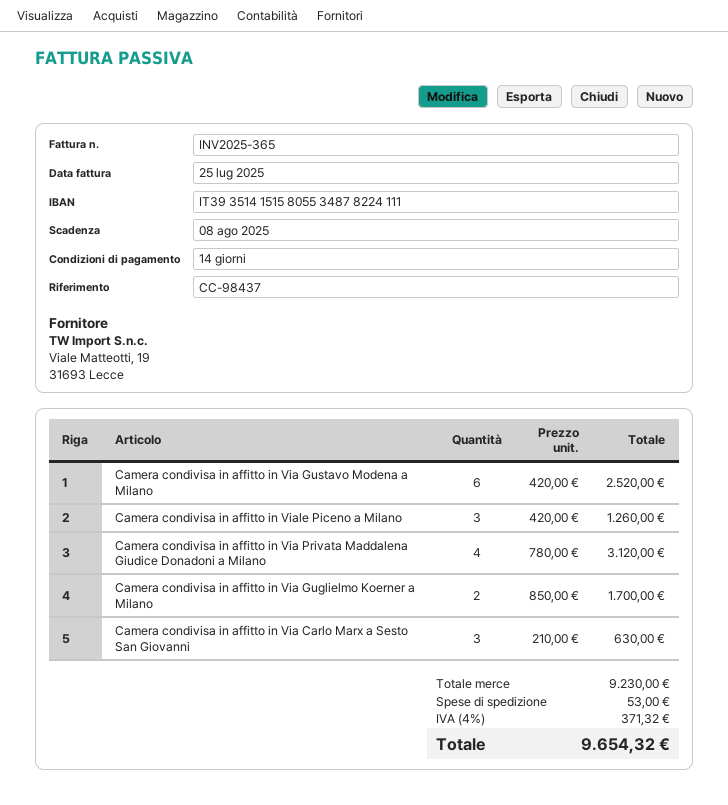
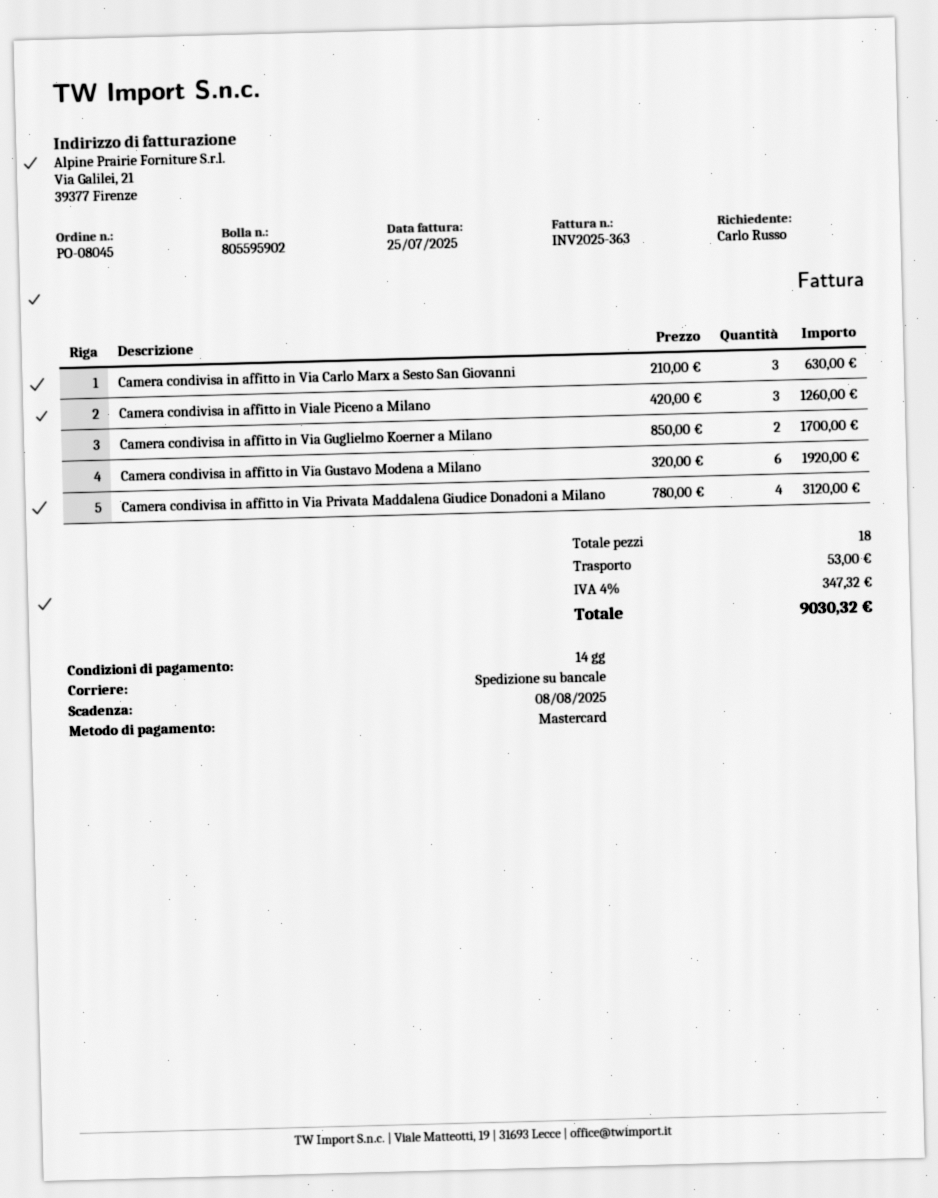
invoice number: INV2025-365 -> INV2025-363
Camera condivisa in affitto in Via Gustavo Modena a Milano: 6 x 420.00 = 2520.00 -> 6 x 320.00 = 1920.00
tax: 4% = 371.32 -> 4% = 347.32
total: 9654.32 -> 9030.32

